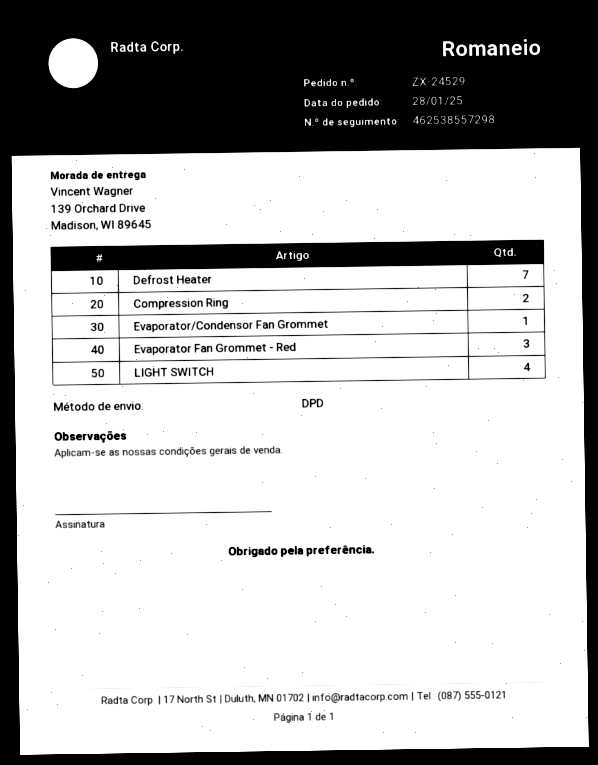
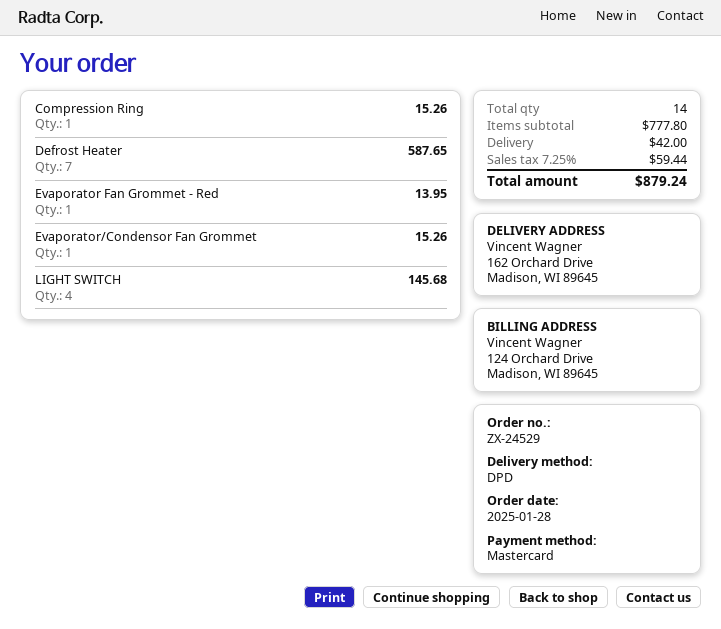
ship to: 139 Orchard Drive, Madison, WI 89645 -> 162 Orchard Drive, Madison, WI 89645
Compression Ring: 2 -> 1
Evaporator Fan Grommet - Red: 3 -> 1

